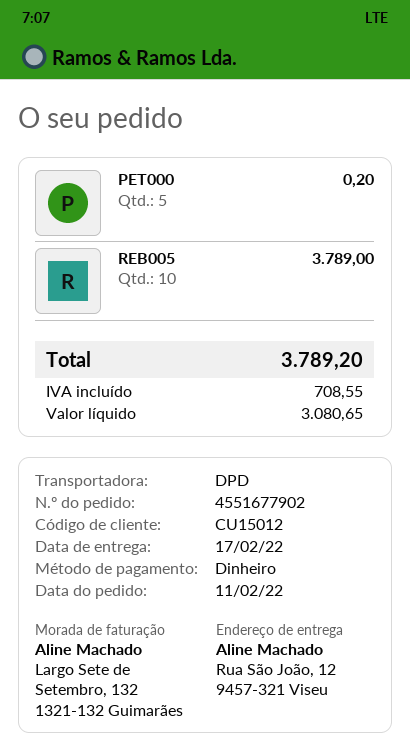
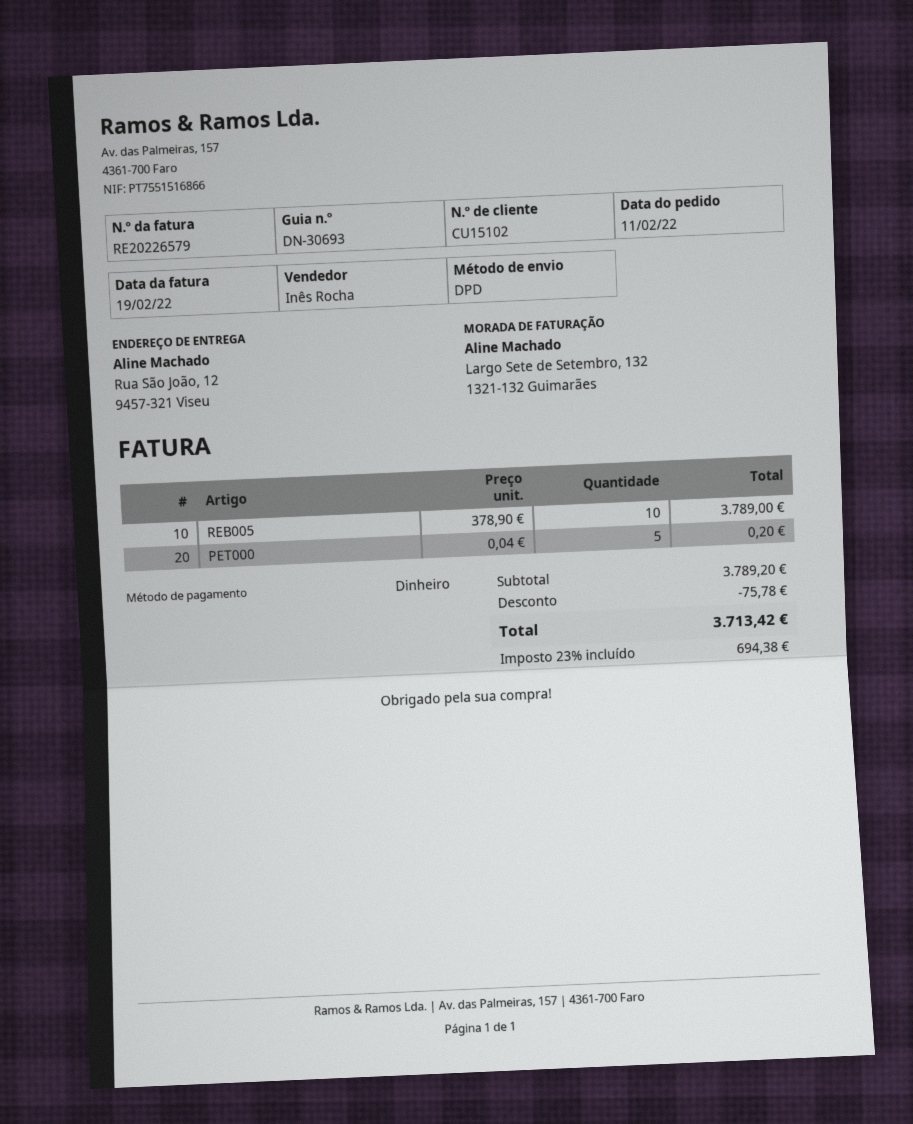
customer number: CU15012 -> CU15102
discount: none -> 75.78
tax: 708.55 -> 694.38
total: 3789.20 -> 3713.42

